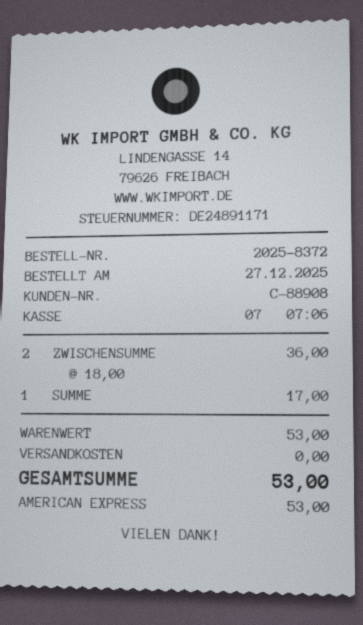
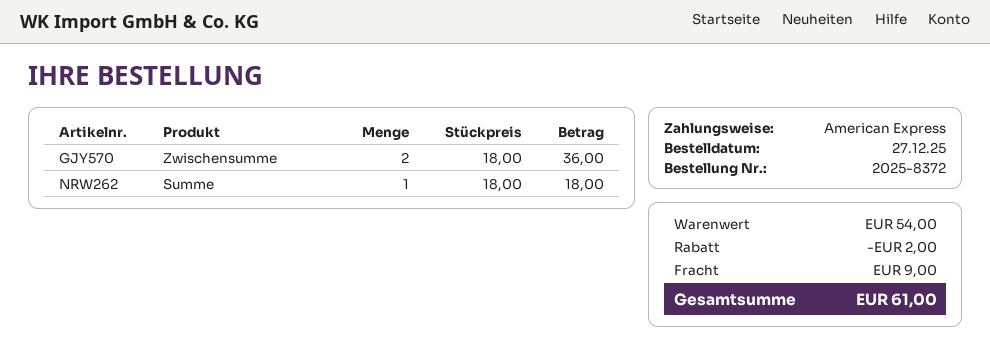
SUMME: 1 x 17.00 = 17.00 -> 1 x 18.00 = 18.00
subtotal: 53.00 -> 54.00
discount: none -> 2.00
shipping: 0.00 -> 9.00
total: 53.00 -> 61.00

